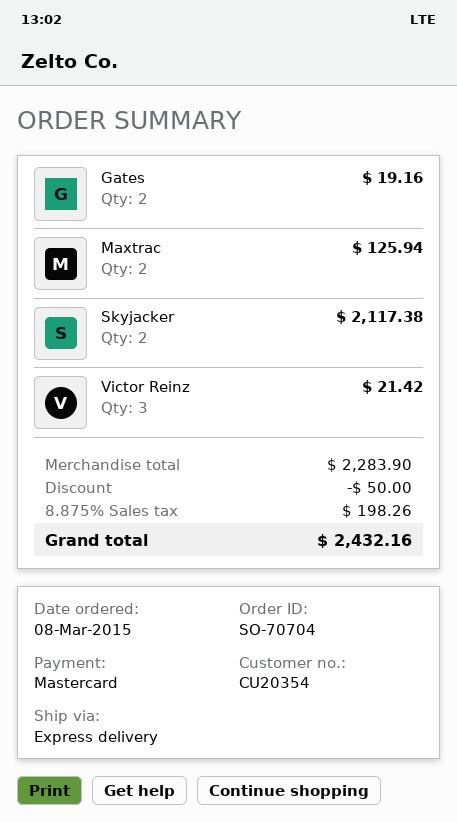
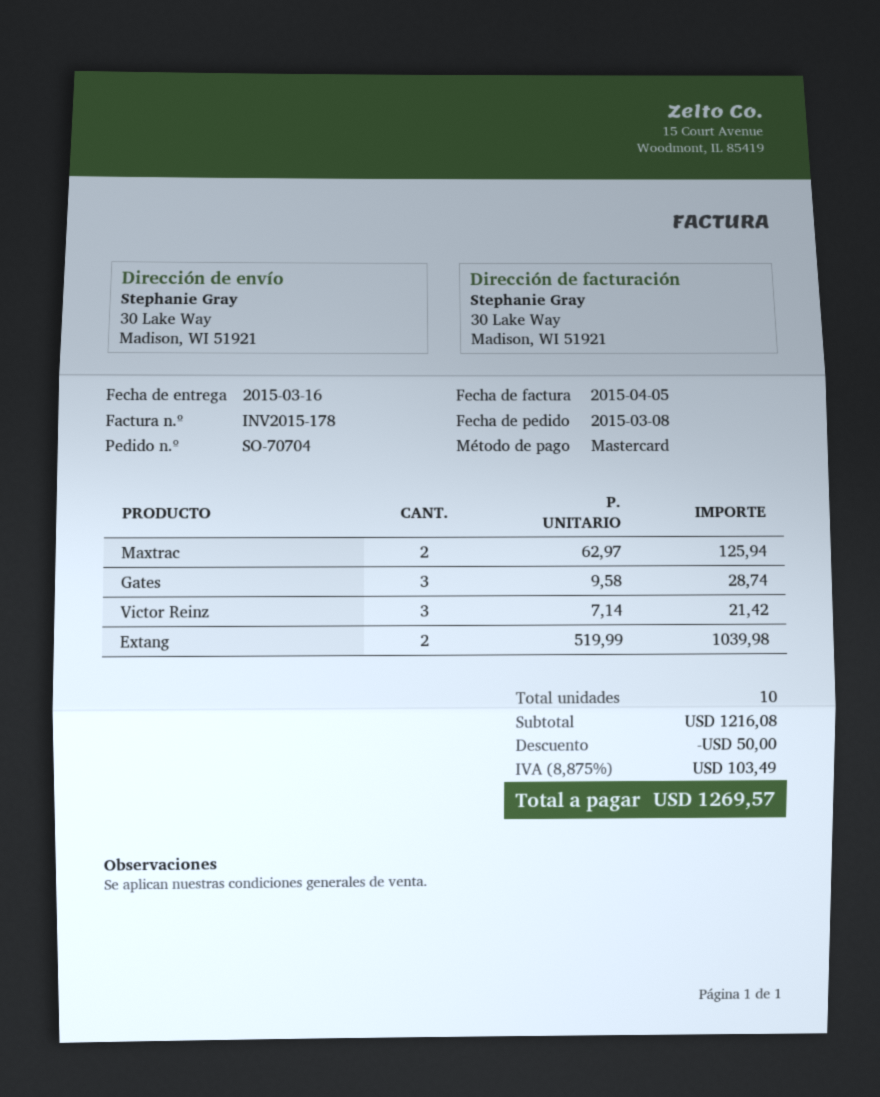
Gates: 2 for 19.16 -> 3 for 28.74
Skyjacker: 2 for 2117.38 -> none
Extang: none -> 2 for 1039.98
subtotal: 2283.90 -> 1216.08
tax: 8.875% = 198.26 -> 8.875% = 103.49
total: 2432.16 -> 1269.57

